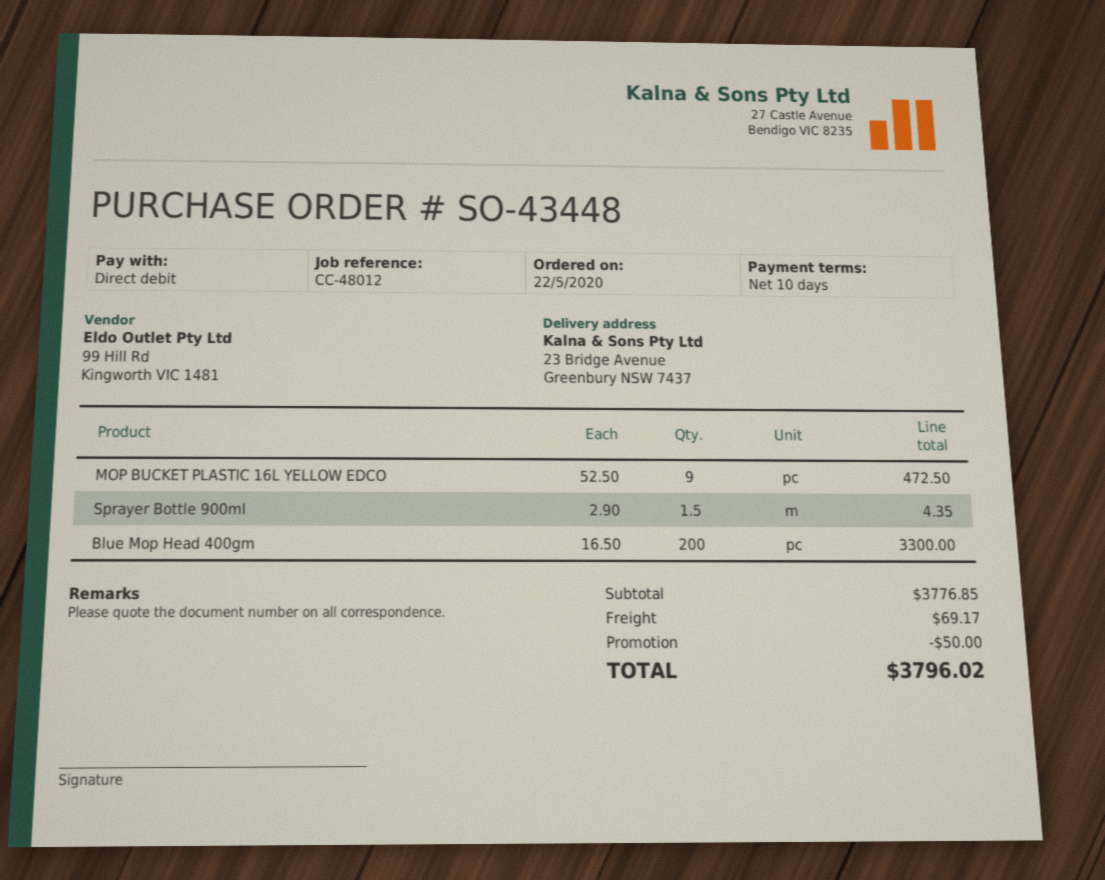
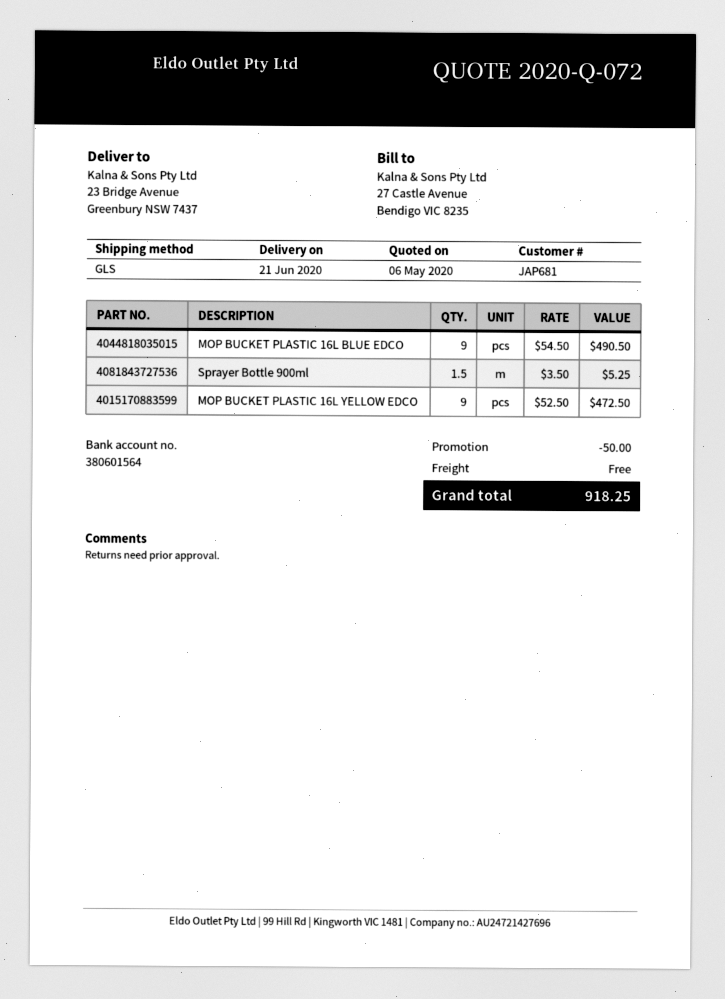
Sprayer Bottle 900ml: 1.5 x 2.90 = 4.35 -> 1.5 x 3.50 = 5.25
Blue Mop Head 400gm: 200 x 16.50 = 3300.00 -> none
MOP BUCKET PLASTIC 16L BLUE EDCO: none -> 9 x 54.50 = 490.50
shipping: 69.17 -> 0.00
total: 3796.02 -> 918.25

